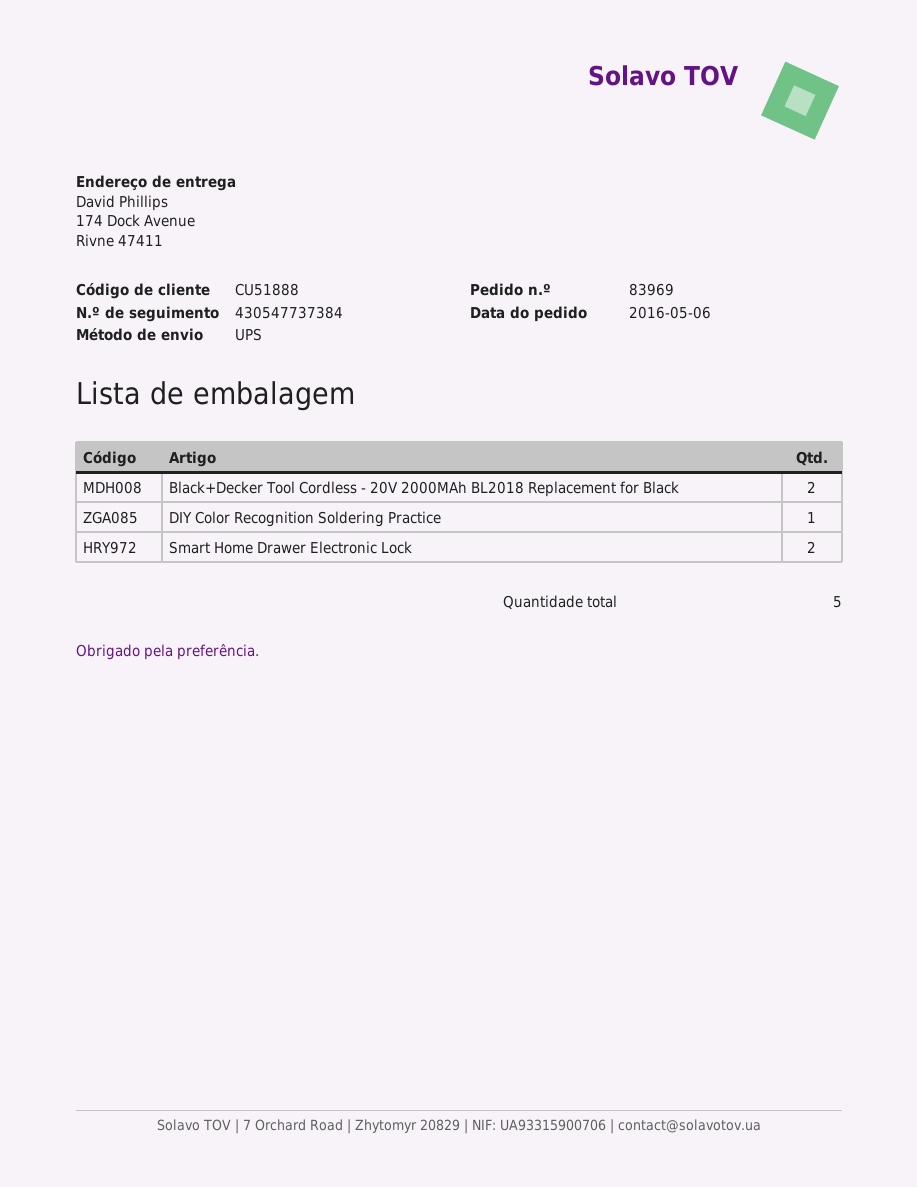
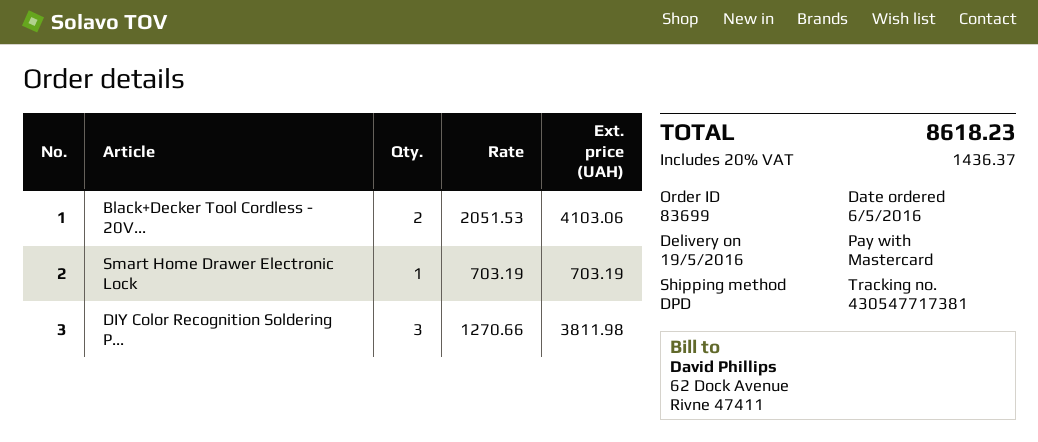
order number: 83969 -> 83699
shipping method: UPS -> DPD
tracking number: 430547737384 -> 430547717381
DIY Color Recognition Soldering Practice: 1 -> 3
Smart Home Drawer Electronic Lock: 2 -> 1

